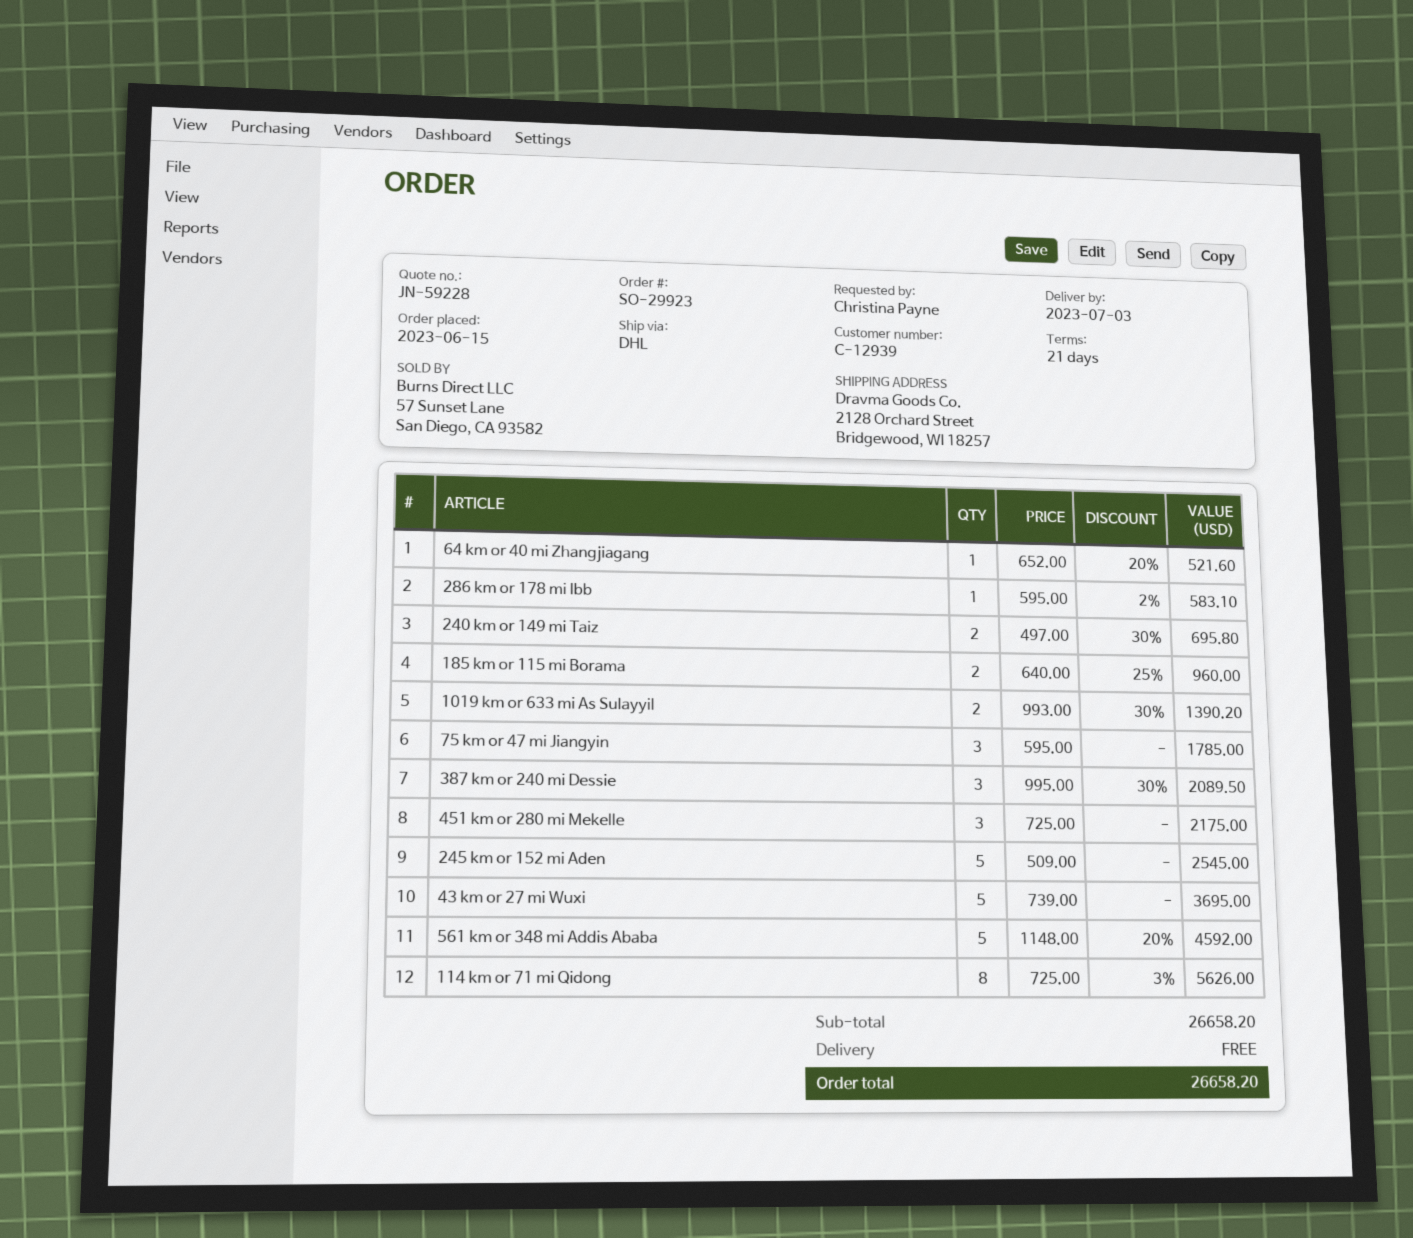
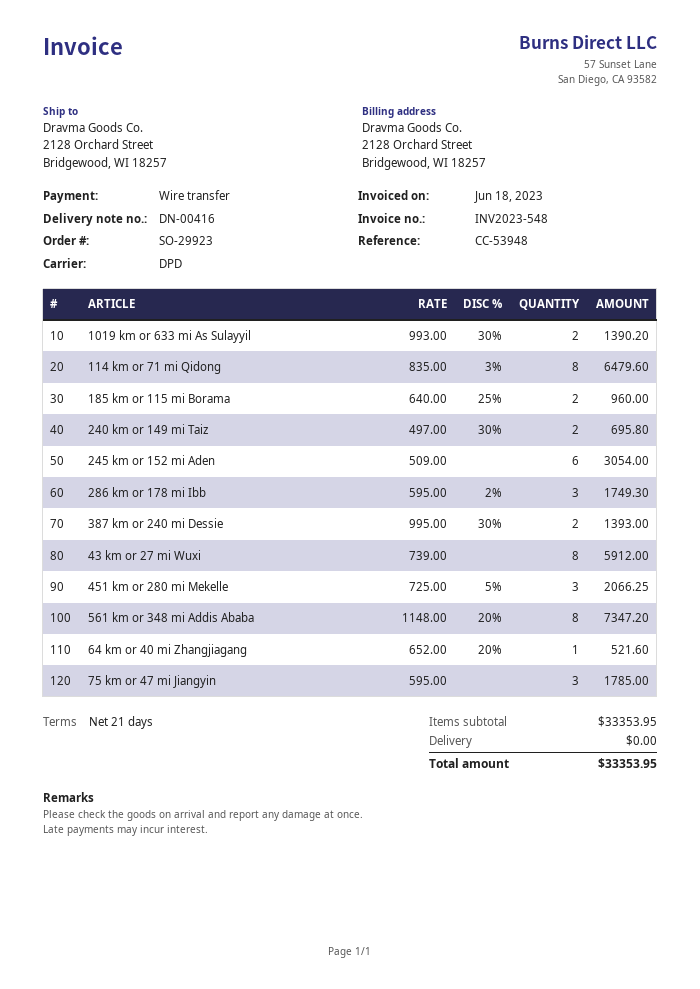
shipping method: DHL -> DPD
286 km or 178 mi Ibb: 1 x 595.00 - 2% = 583.10 -> 3 x 595.00 - 2% = 1749.30
387 km or 240 mi Dessie: 3 x 995.00 - 30% = 2089.50 -> 2 x 995.00 - 30% = 1393.00
451 km or 280 mi Mekelle: 3 x 725.00 = 2175.00 -> 3 x 725.00 - 5% = 2066.25
245 km or 152 mi Aden: 5 x 509.00 = 2545.00 -> 6 x 509.00 = 3054.00
43 km or 27 mi Wuxi: 5 x 739.00 = 3695.00 -> 8 x 739.00 = 5912.00
561 km or 348 mi Addis Ababa: 5 x 1148.00 - 20% = 4592.00 -> 8 x 1148.00 - 20% = 7347.20
114 km or 71 mi Qidong: 8 x 725.00 - 3% = 5626.00 -> 8 x 835.00 - 3% = 6479.60
subtotal: 26658.20 -> 33353.95
total: 26658.20 -> 33353.95

